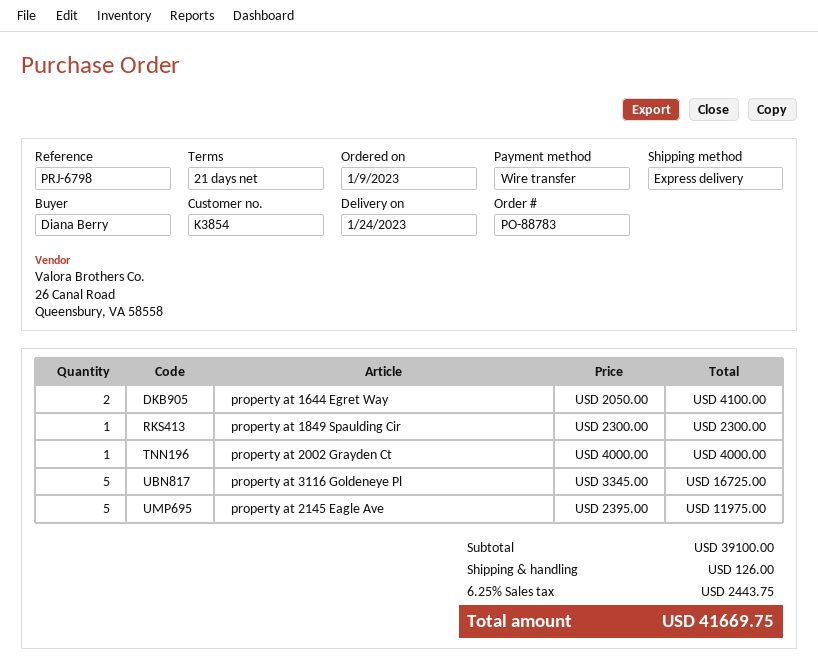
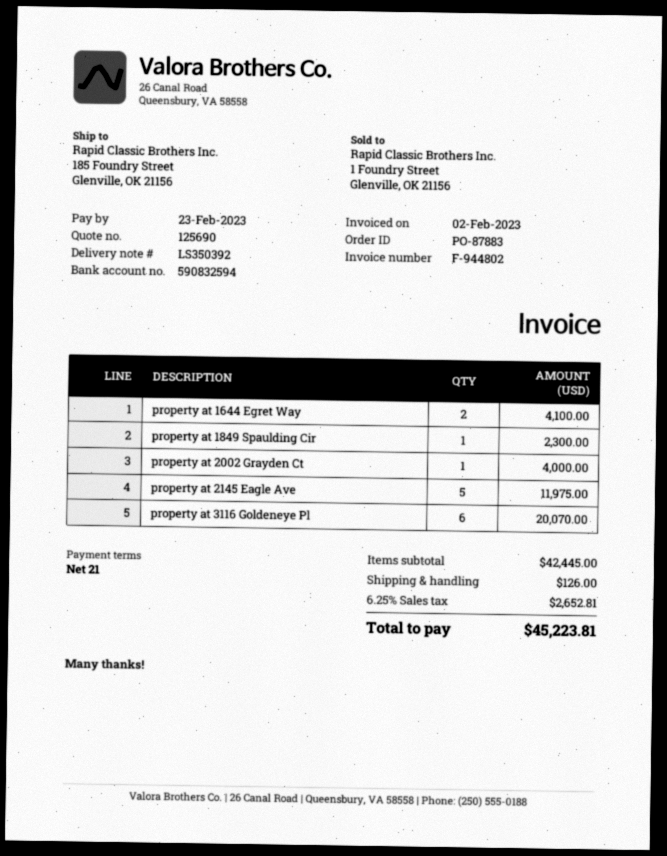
order number: PO-88783 -> PO-87883
property at 3116 Goldeneye Pl: 5 for 16725.00 -> 6 for 20070.00
subtotal: 39100.00 -> 42445.00
tax: 6.25% = 2443.75 -> 6.25% = 2652.81
total: 41669.75 -> 45223.81

